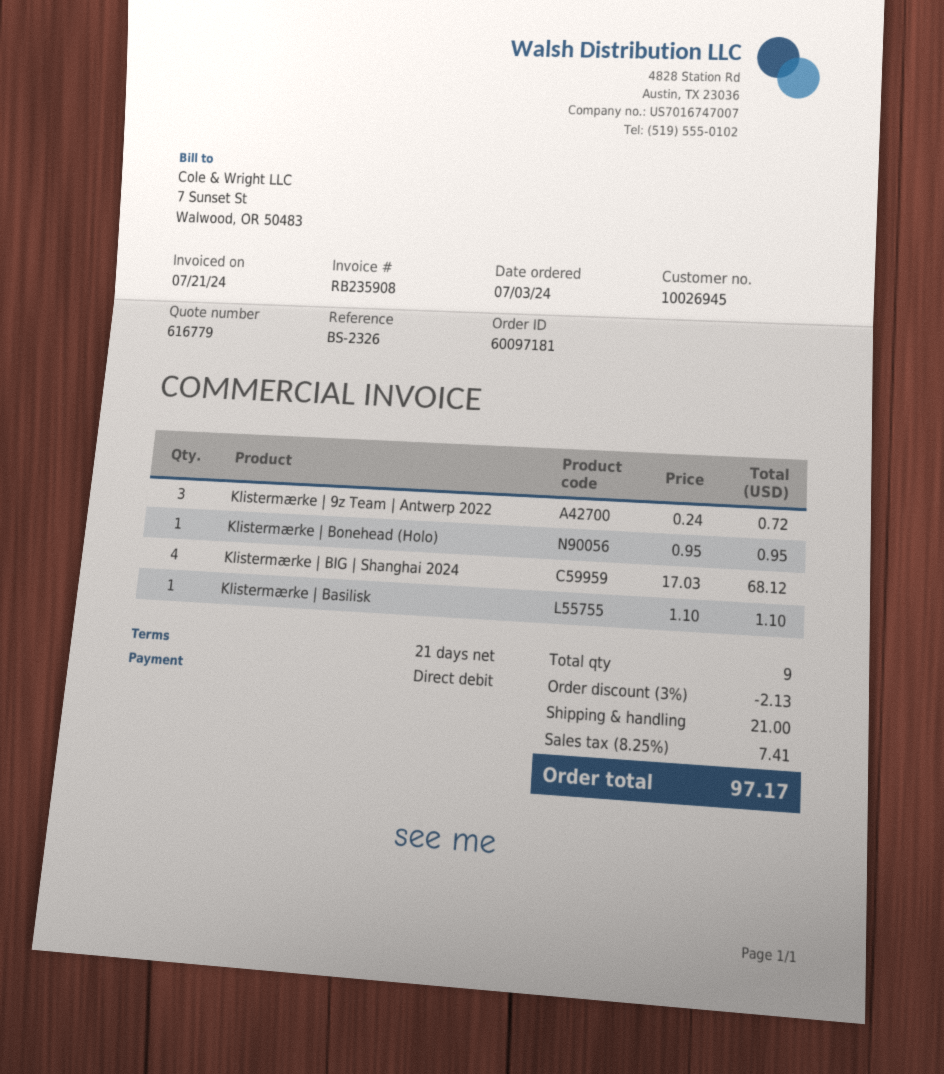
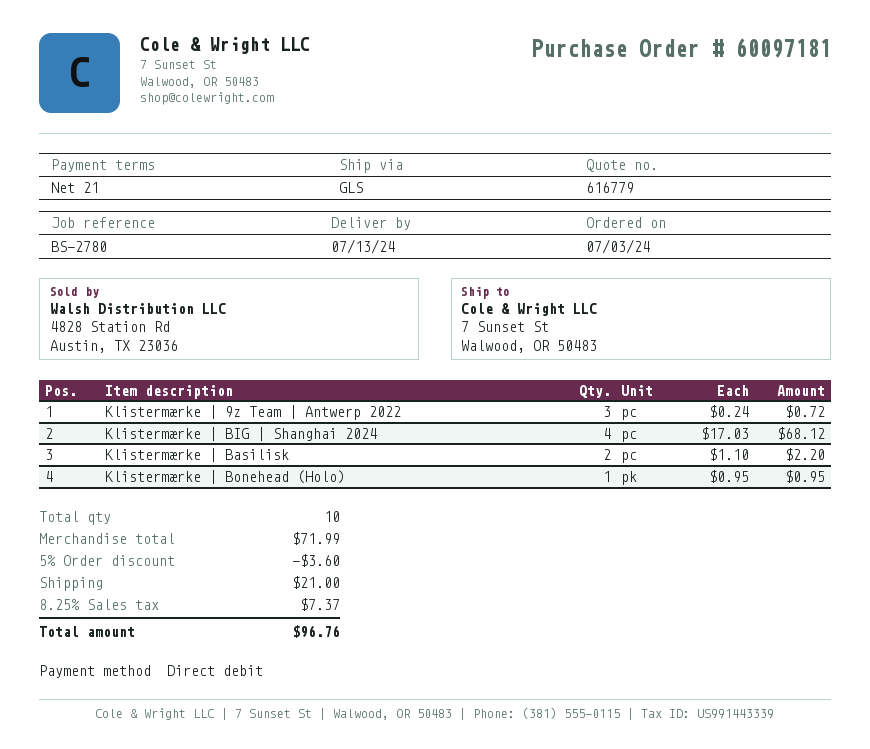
reference: BS-2326 -> BS-2780
Klistermærke | Basilisk: 1 x 1.10 = 1.10 -> 2 x 1.10 = 2.20
total quantity: 9 -> 10
discount: 3% = 2.13 -> 5% = 3.60
tax: 8.25% = 7.41 -> 8.25% = 7.37
total: 97.17 -> 96.76

